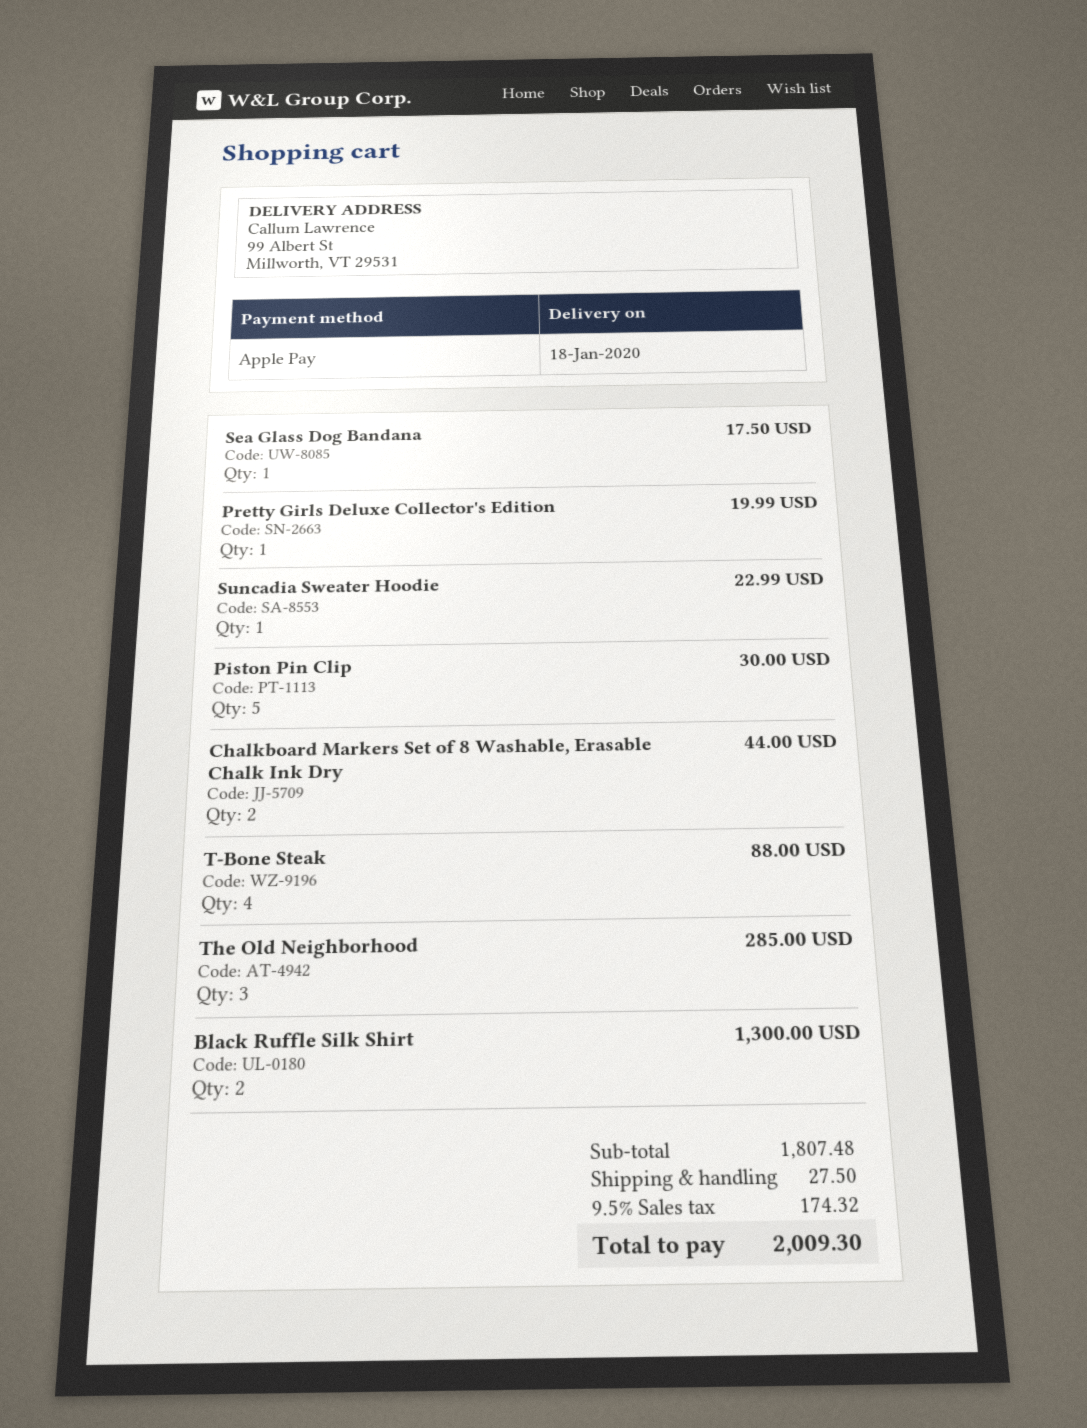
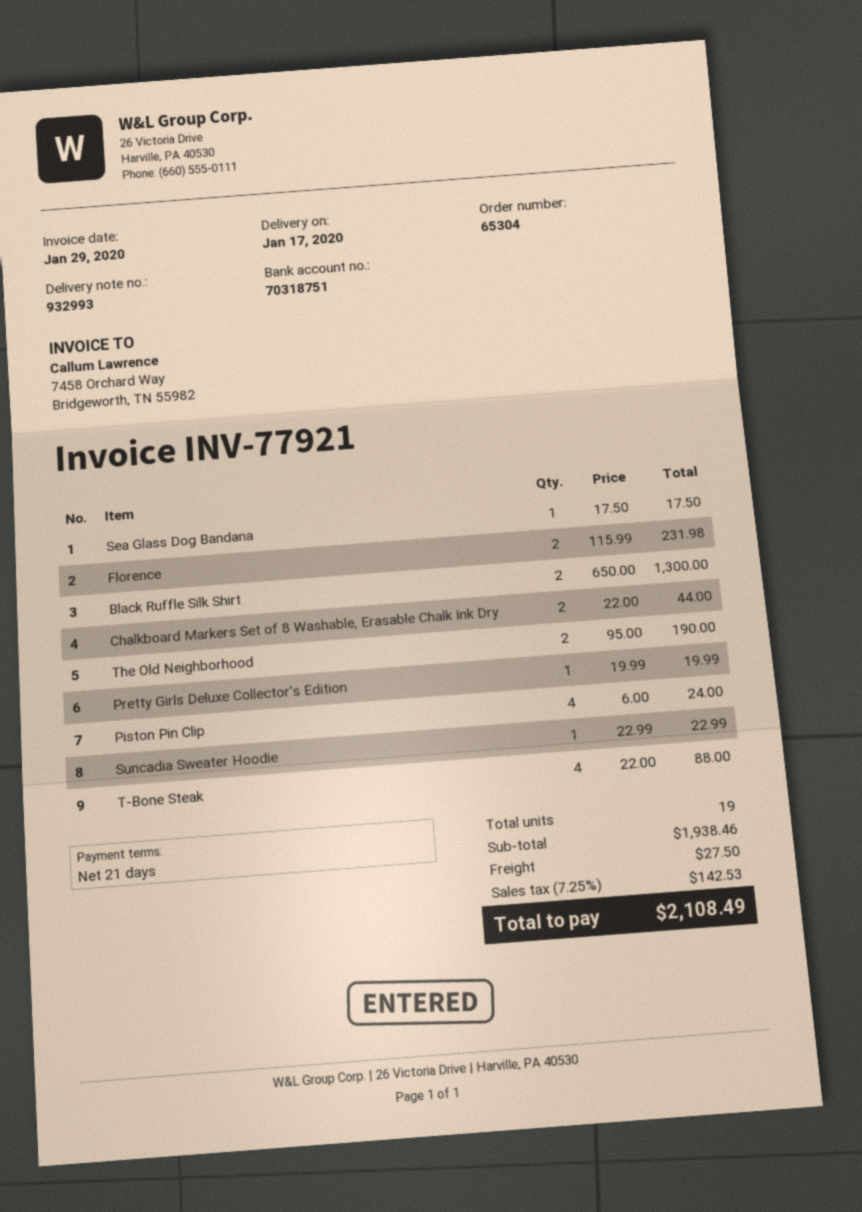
delivery date: 2020-01-18 -> 2020-01-17
Piston Pin Clip: 5 for 30.00 -> 4 for 24.00
The Old Neighborhood: 3 for 285.00 -> 2 for 190.00
Florence: none -> 2 for 231.98
subtotal: 1807.48 -> 1938.46
tax: 9.5% = 174.32 -> 7.25% = 142.53
total: 2009.30 -> 2108.49

